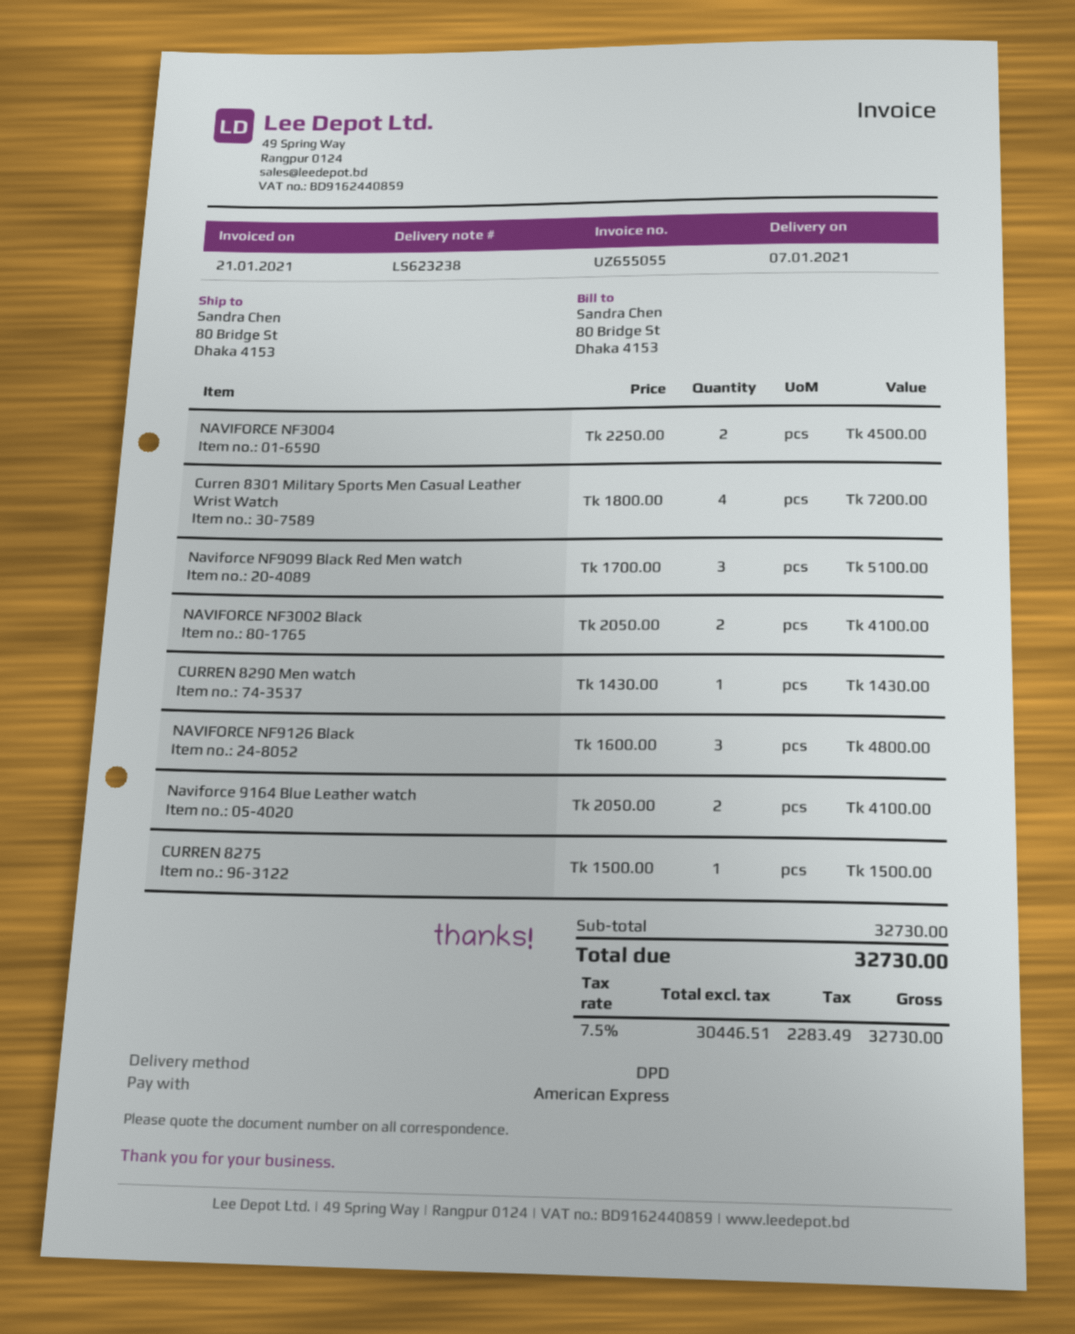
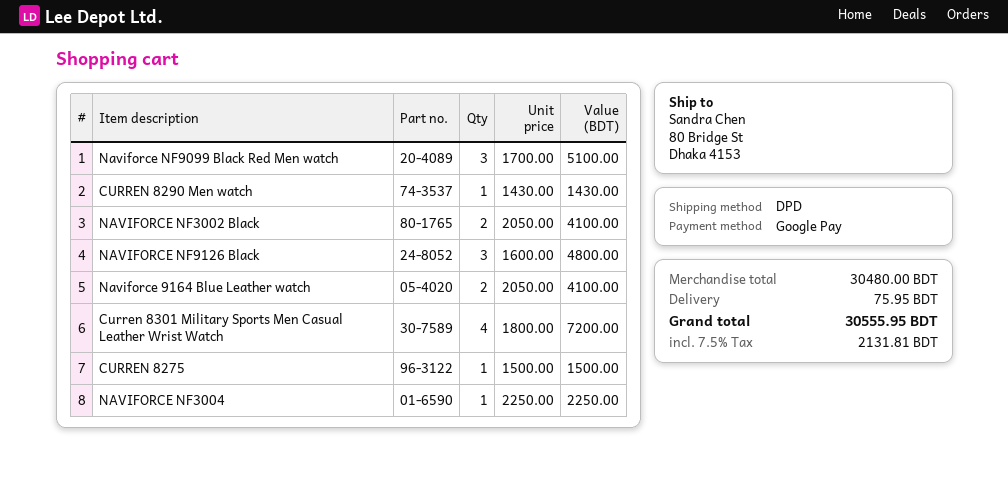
payment method: American Express -> Google Pay
NAVIFORCE NF3004: 2 x 2250.00 = 4500.00 -> 1 x 2250.00 = 2250.00
subtotal: 32730.00 -> 30480.00
shipping: none -> 75.95
tax: 7.5% = 2283.49 -> 7.5% = 2131.81
total: 32730.00 -> 30555.95

